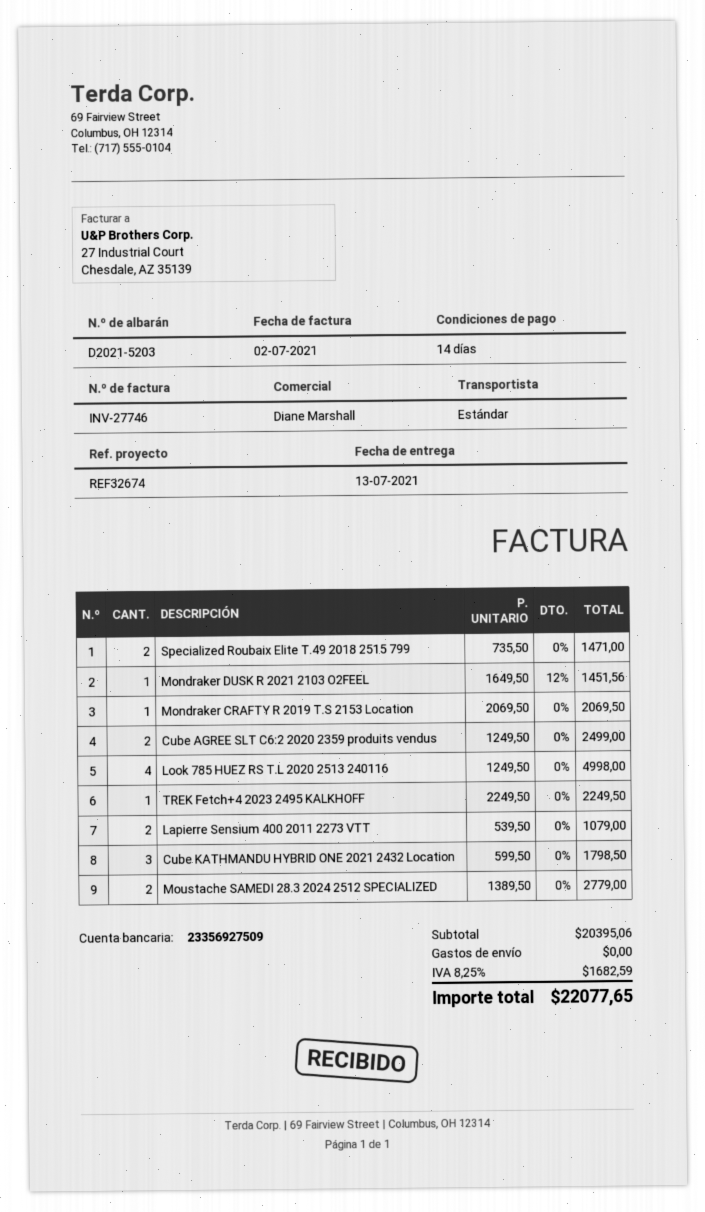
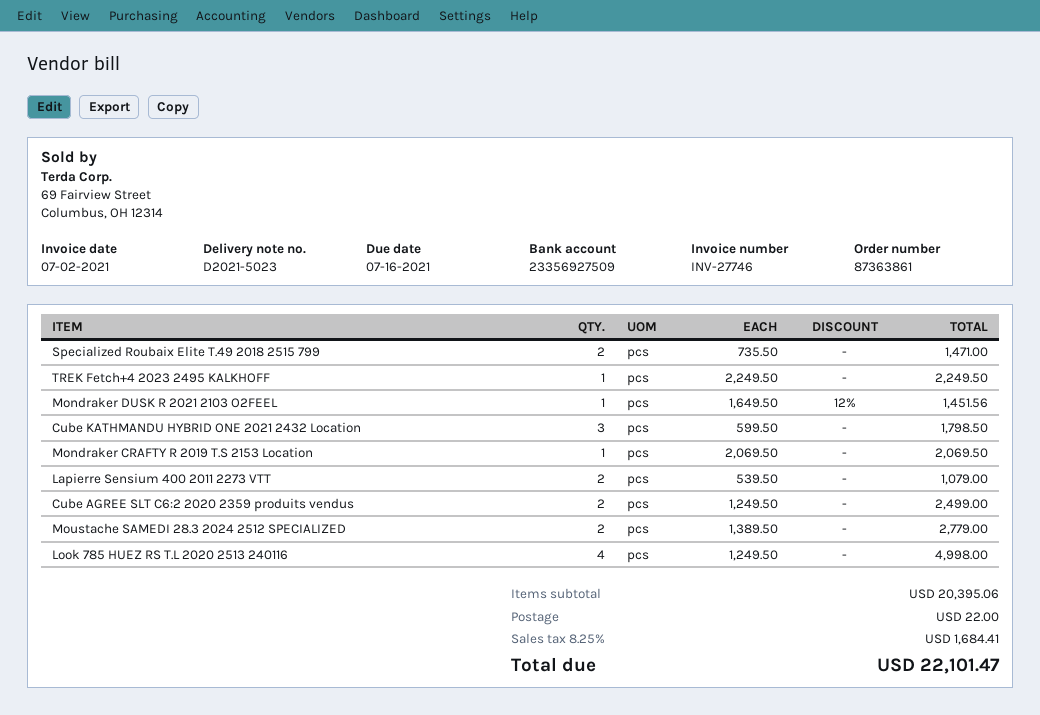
delivery note number: D2021-5203 -> D2021-5023
shipping: 0.00 -> 22.00
tax: 8.25% = 1682.59 -> 8.25% = 1684.41
total: 22077.65 -> 22101.47

